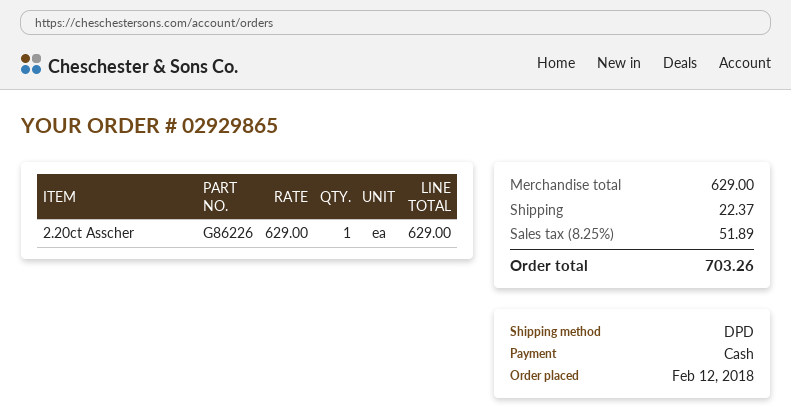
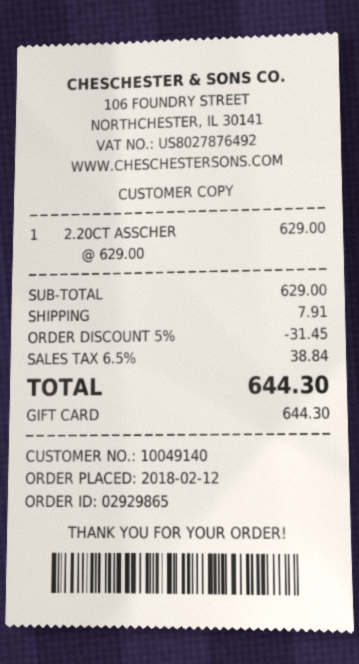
payment method: cash -> gift card
discount: none -> 5% = 31.45
shipping: 22.37 -> 7.91
tax: 8.25% = 51.89 -> 6.5% = 38.84
total: 703.26 -> 644.30

